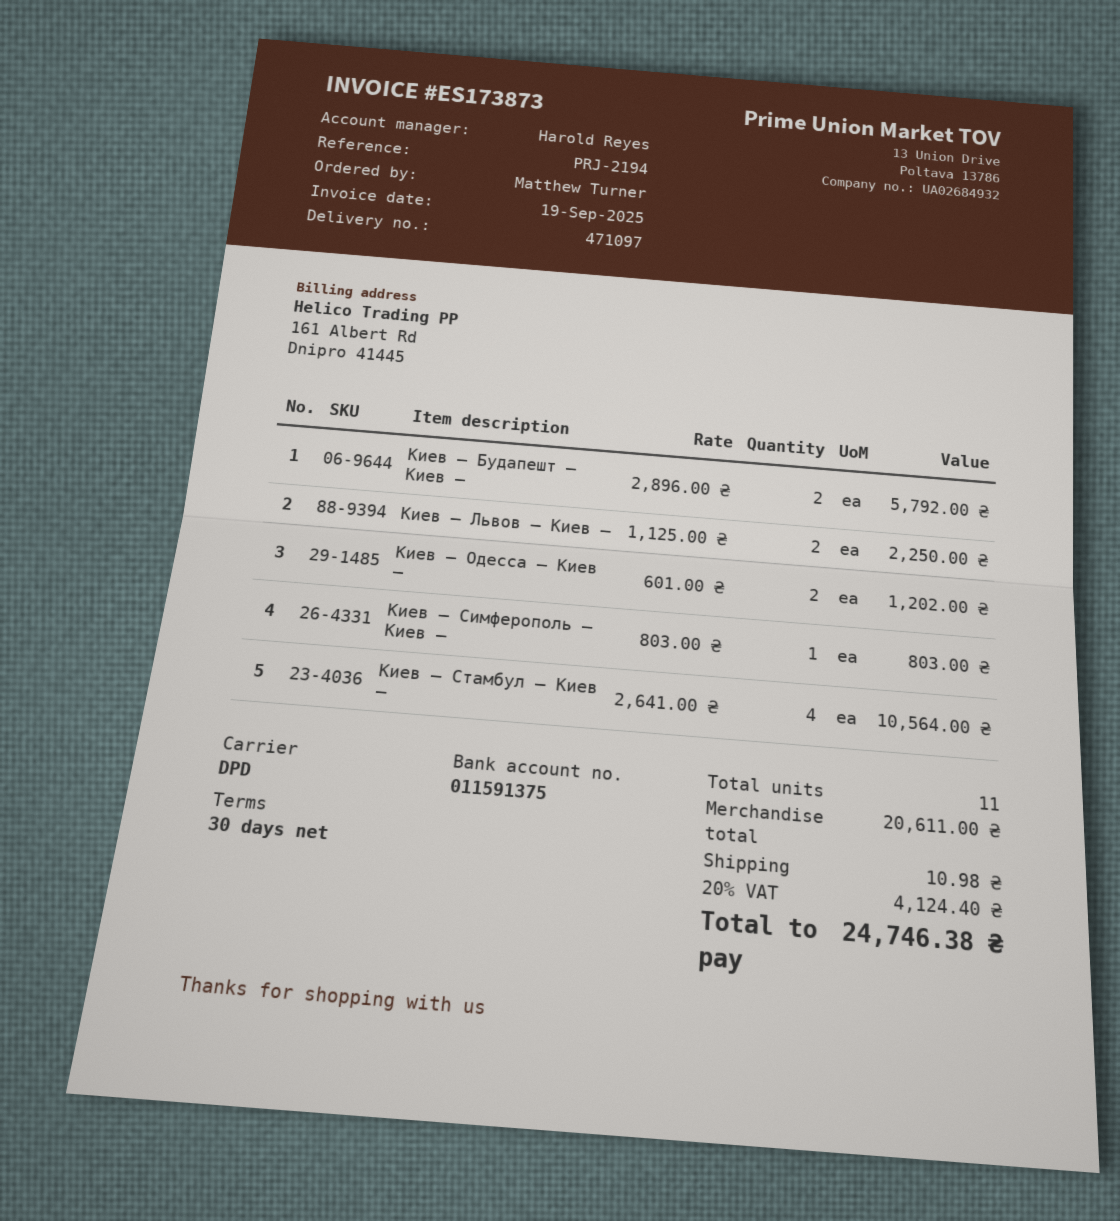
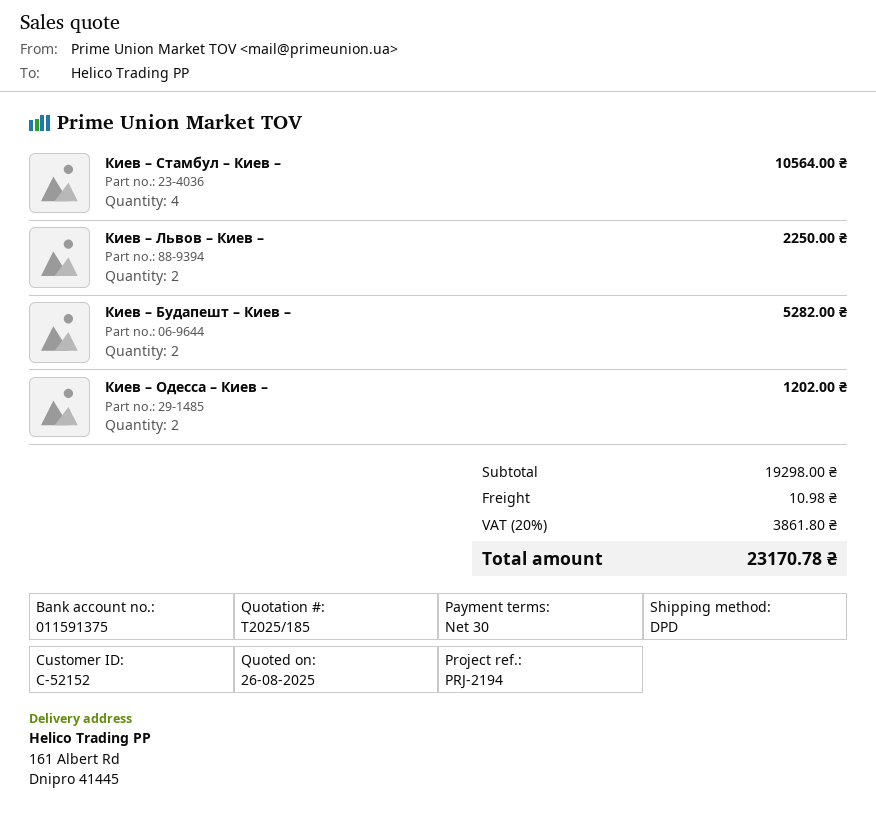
Киев – Будапешт – Киев –: 2 for 5792.00 -> 2 for 5282.00
Киев – Симферополь – Киев –: 1 for 803.00 -> none
subtotal: 20611.00 -> 19298.00
tax: 20% = 4124.40 -> 20% = 3861.80
total: 24746.38 -> 23170.78

